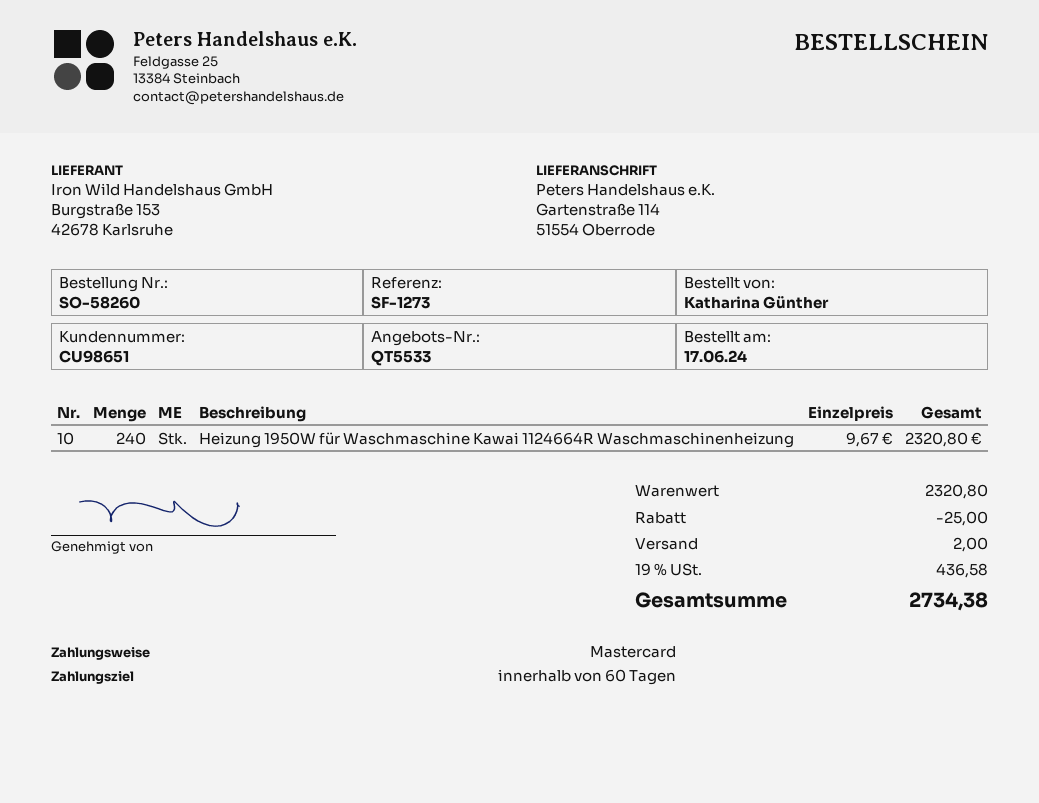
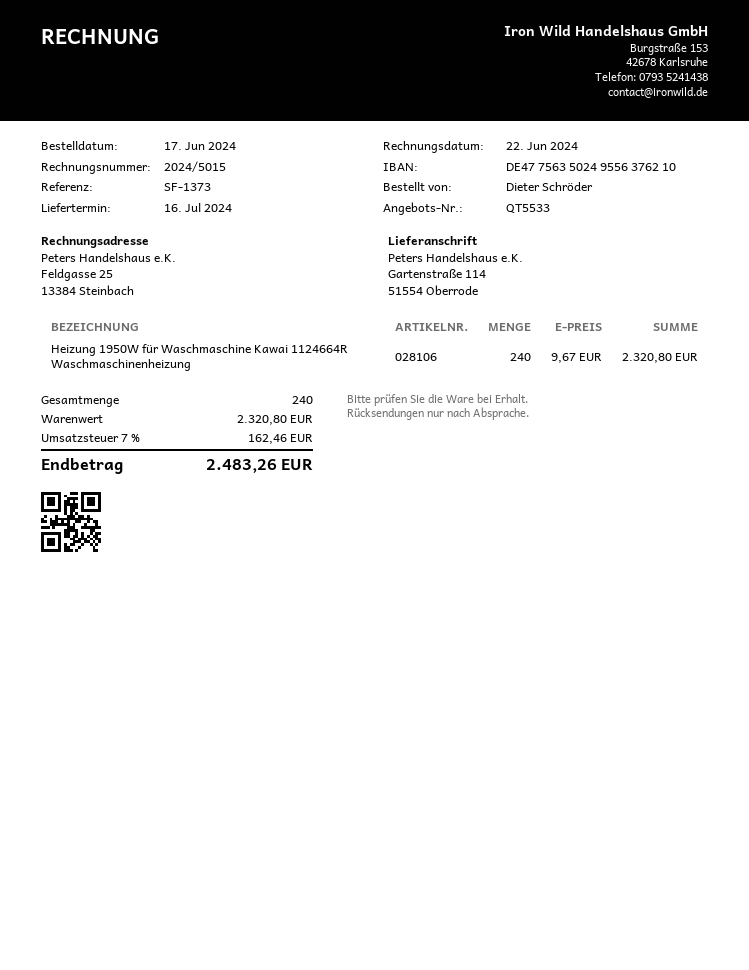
reference: SF-1273 -> SF-1373
ordered by: Katharina Günther -> Dieter Schröder
discount: 25.00 -> none
shipping: 2.00 -> none
tax: 19% = 436.58 -> 7% = 162.46
total: 2734.38 -> 2483.26

